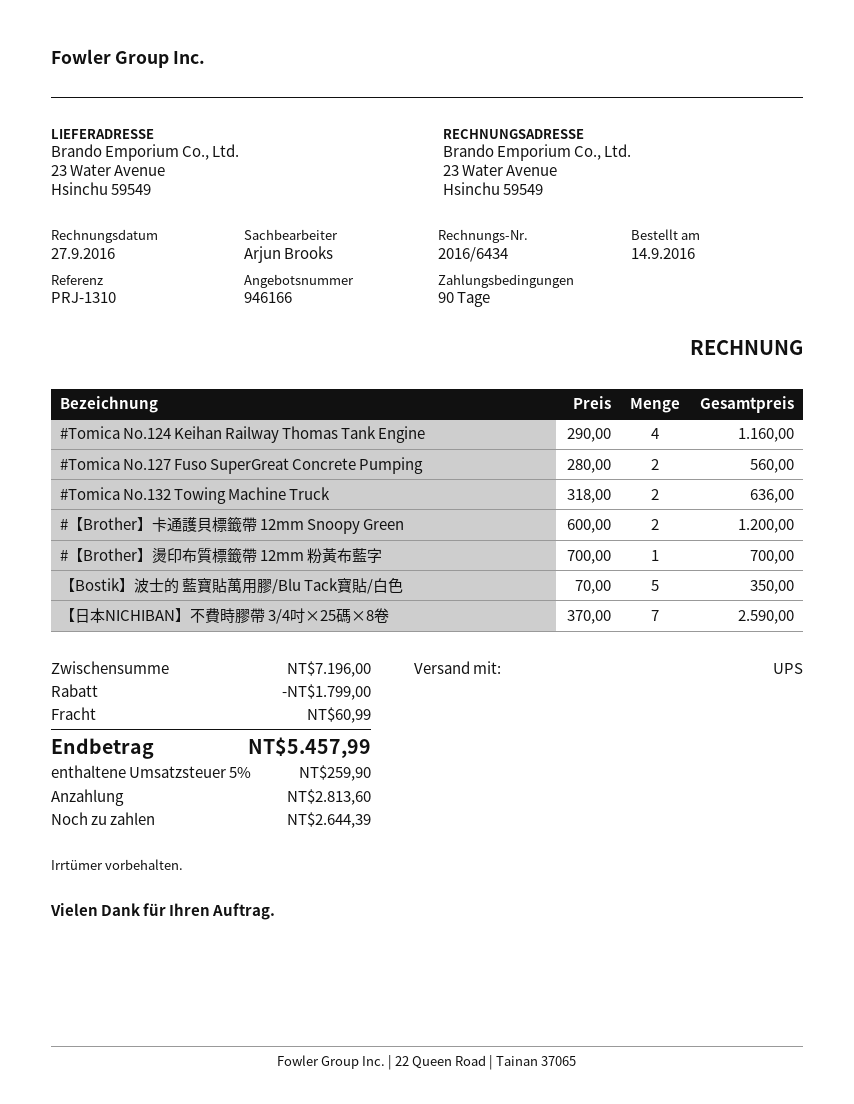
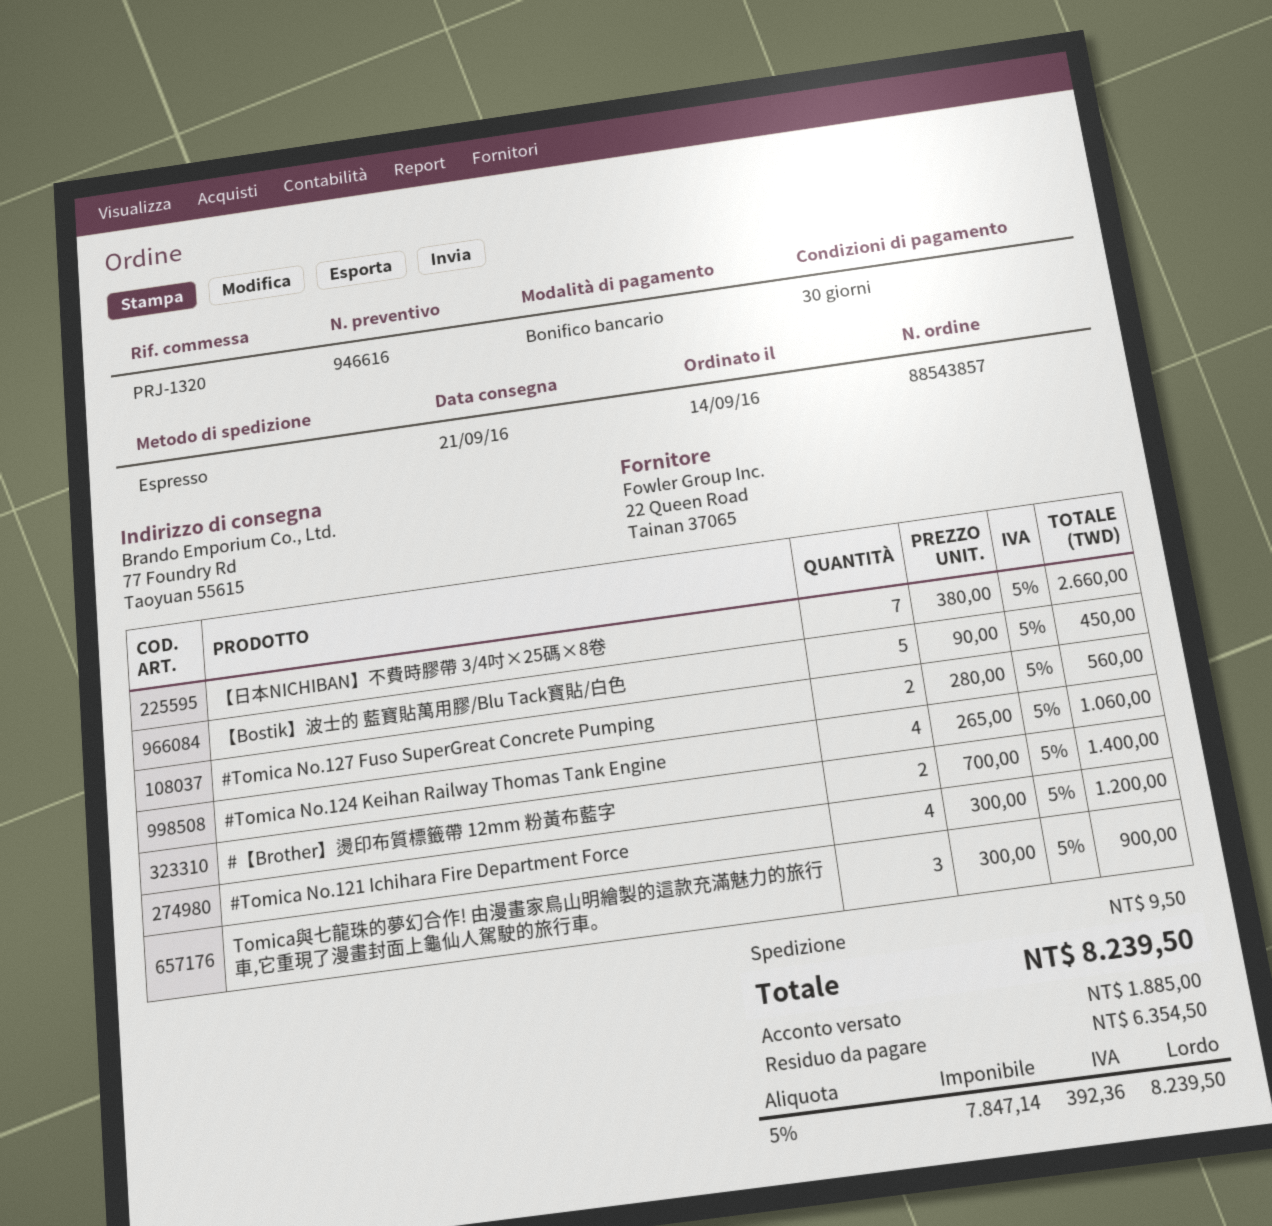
quote number: 946166 -> 946616
payment terms: 90 days -> 30 days
reference: PRJ-1310 -> PRJ-1320
shipping method: UPS -> express
ship to: 23 Water Avenue, Hsinchu 59549 -> 77 Foundry Rd, Taoyuan 55615
#Tomica No.124 Keihan Railway Thomas Tank Engine: 4 x 290.00 = 1160.00 -> 4 x 265.00 = 1060.00
#Tomica No.132 Towing Machine Truck: 2 x 318.00 = 636.00 -> none
#【Brother】卡通護貝標籤帶 12mm Snoopy Green: 2 x 600.00 = 1200.00 -> none
#【Brother】燙印布質標籤帶 12mm 粉黃布藍字: 1 x 700.00 = 700.00 -> 2 x 700.00 = 1400.00
【Bostik】波士的 藍寶貼萬用膠/Blu Tack寶貼/白色: 5 x 70.00 = 350.00 -> 5 x 90.00 = 450.00
【日本NICHIBAN】不費時膠帶 3/4吋×25碼×8卷: 7 x 370.00 = 2590.00 -> 7 x 380.00 = 2660.00
#Tomica No.121 Ichihara Fire Department Force: none -> 4 x 300.00 = 1200.00
Tomica與七龍珠的夢幻合作! 由漫畫家鳥山明繪製的這款充滿魅力的旅行車,它重現了漫畫封面上龜仙人駕駛的旅行車。: none -> 3 x 300.00 = 900.00
discount: 1799.00 -> none
shipping: 60.99 -> 9.50
tax: 5% = 259.90 -> 5% = 392.36
total: 5457.99 -> 8239.50
deposit: 2813.60 -> 1885.00
balance: 2644.39 -> 6354.50

